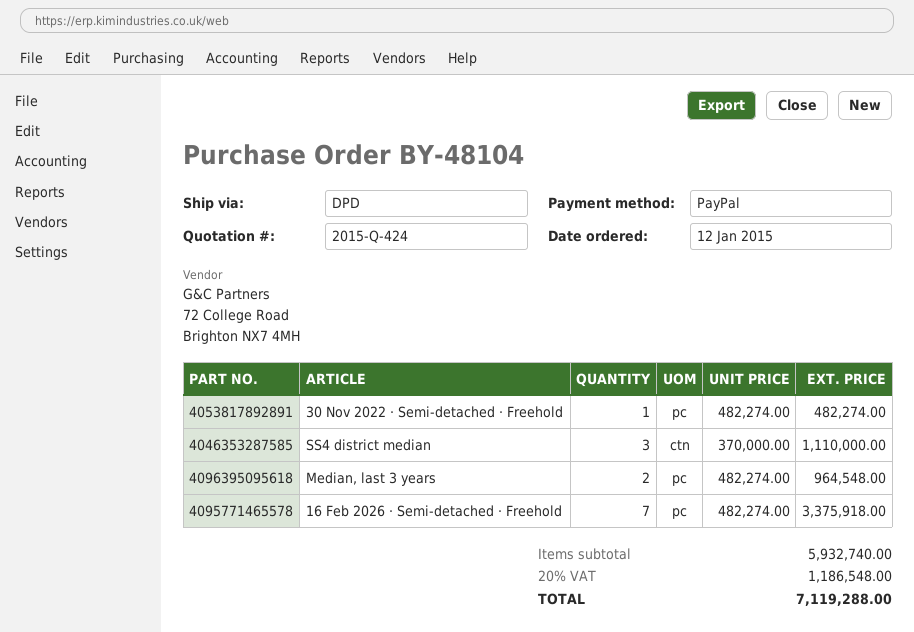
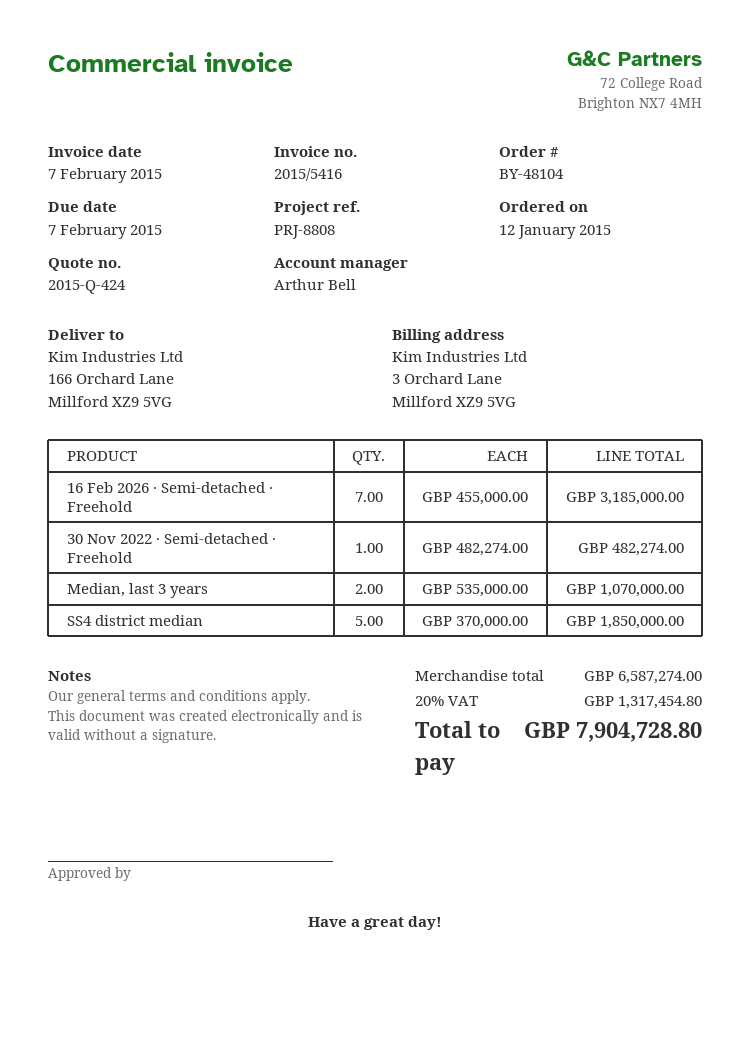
SS4 district median: 3 x 370000.00 = 1110000.00 -> 5 x 370000.00 = 1850000.00
Median, last 3 years: 2 x 482274.00 = 964548.00 -> 2 x 535000.00 = 1070000.00
16 Feb 2026 · Semi-detached · Freehold: 7 x 482274.00 = 3375918.00 -> 7 x 455000.00 = 3185000.00
subtotal: 5932740.00 -> 6587274.00
tax: 20% = 1186548.00 -> 20% = 1317454.80
total: 7119288.00 -> 7904728.80

